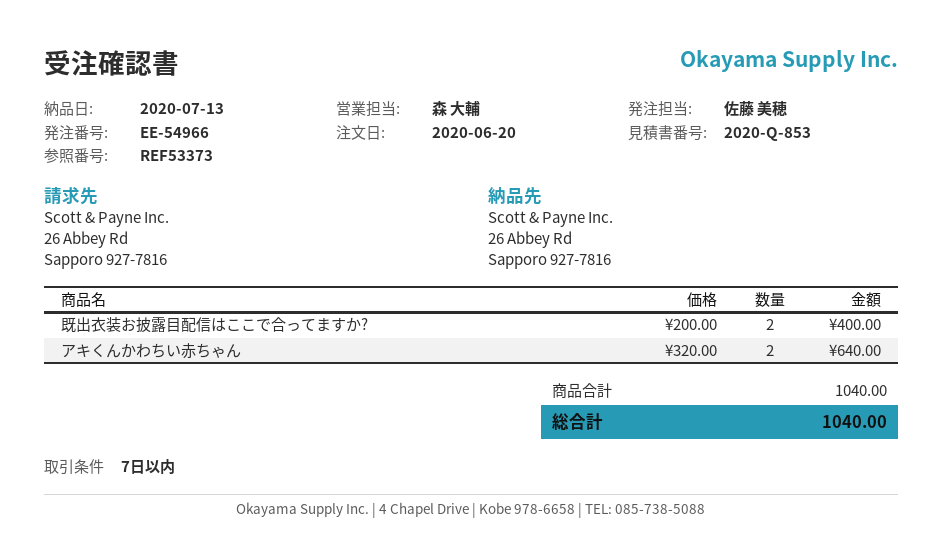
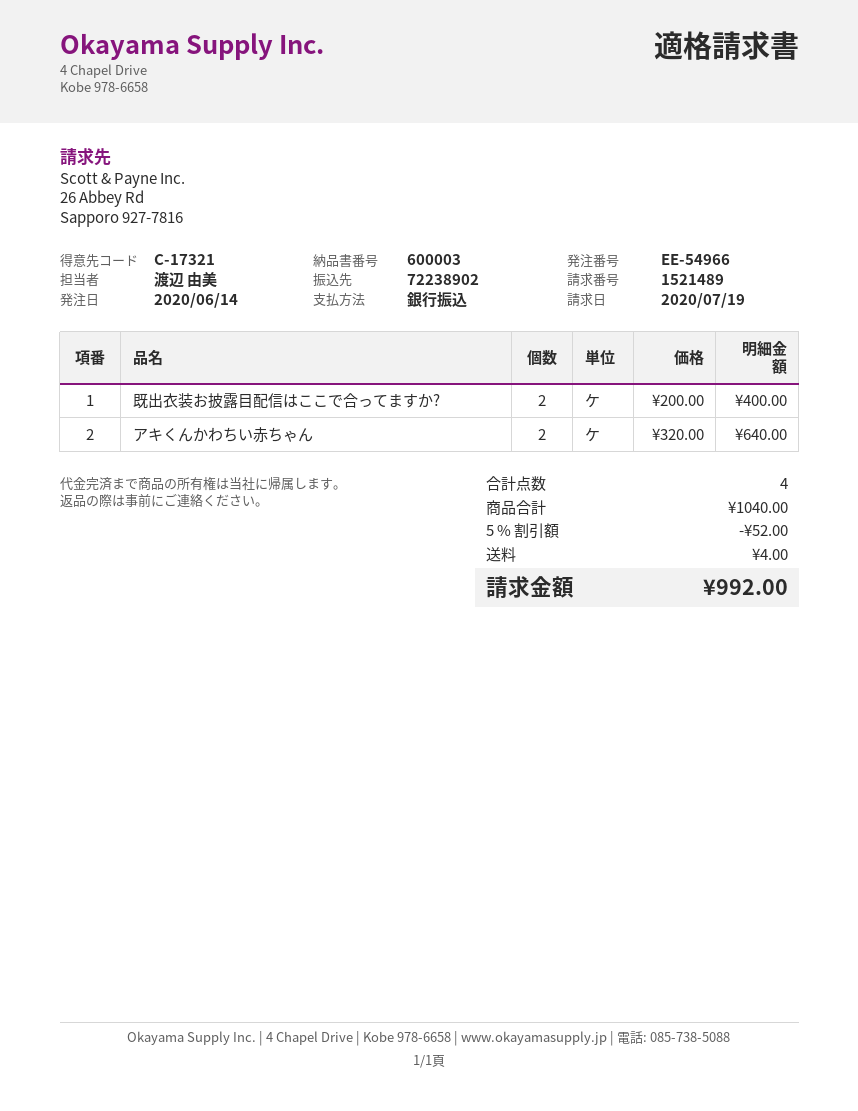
order date: 2020-06-20 -> 2020-06-14
sales rep: 森 大輔 -> 渡辺 由美
discount: none -> 5% = 52.00
shipping: none -> 4.00
total: 1040.00 -> 992.00

